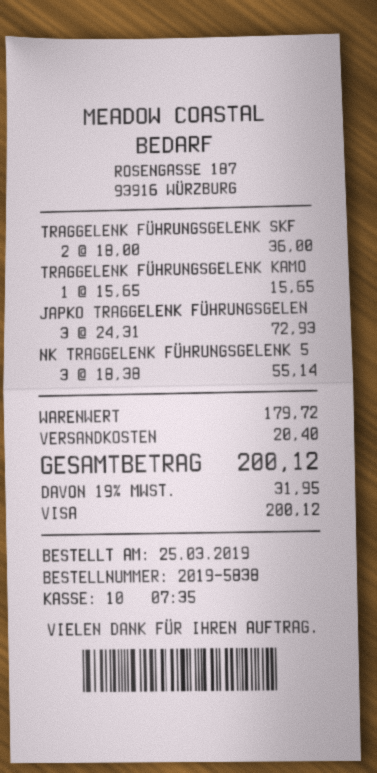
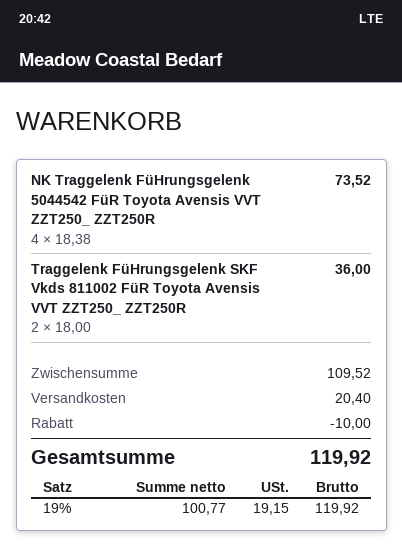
TRAGGELENK FÜHRUNGSGELENK KAMO: 1 x 15.65 = 15.65 -> none
JAPKO TRAGGELENK FÜHRUNGSGELEN: 3 x 24.31 = 72.93 -> none
NK TRAGGELENK FÜHRUNGSGELENK 5: 3 x 18.38 = 55.14 -> 4 x 18.38 = 73.52
subtotal: 179.72 -> 109.52
discount: none -> 10.00
tax: 19% = 31.95 -> 19% = 19.15
total: 200.12 -> 119.92

